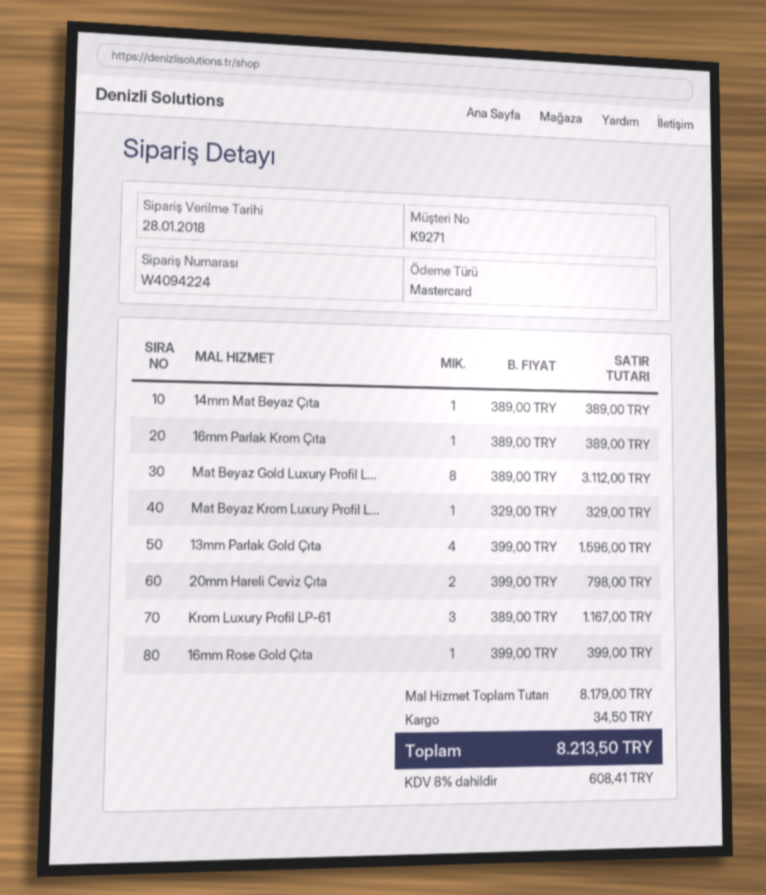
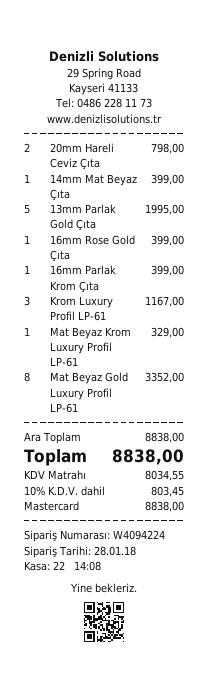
14mm Mat Beyaz Çıta: 1 for 389.00 -> 1 for 399.00
16mm Parlak Krom Çıta: 1 for 389.00 -> 1 for 399.00
Mat Beyaz Gold Luxury Profil L...: 8 for 3112.00 -> 8 for 3352.00
13mm Parlak Gold Çıta: 4 for 1596.00 -> 5 for 1995.00
subtotal: 8179.00 -> 8838.00
shipping: 34.50 -> none
tax: 8% = 608.41 -> 10% = 803.45
total: 8213.50 -> 8838.00

